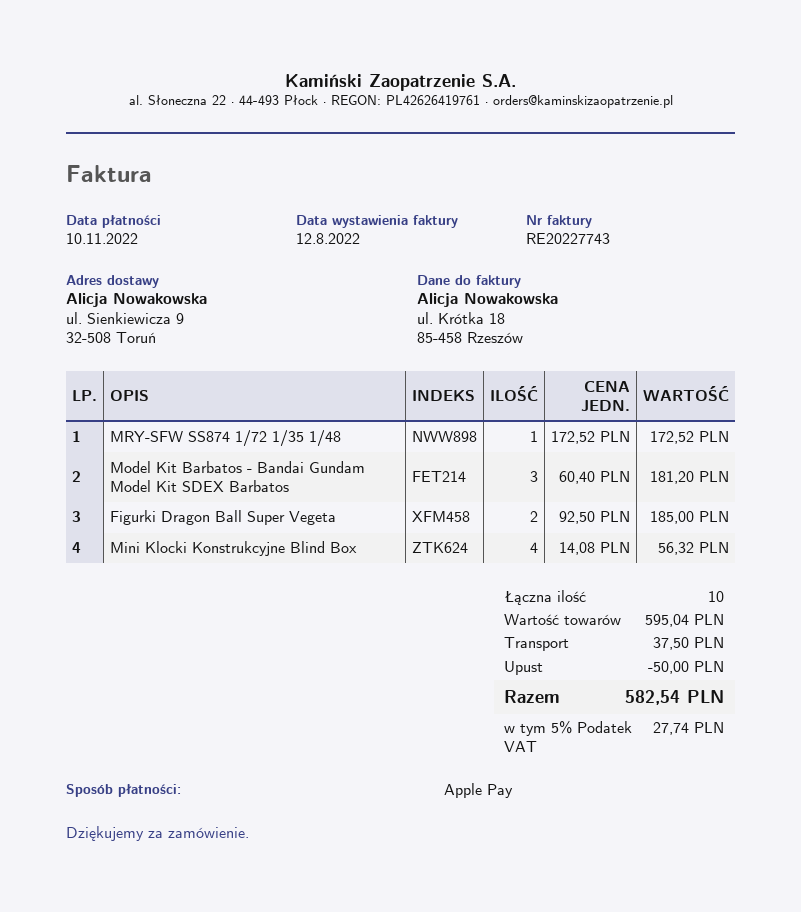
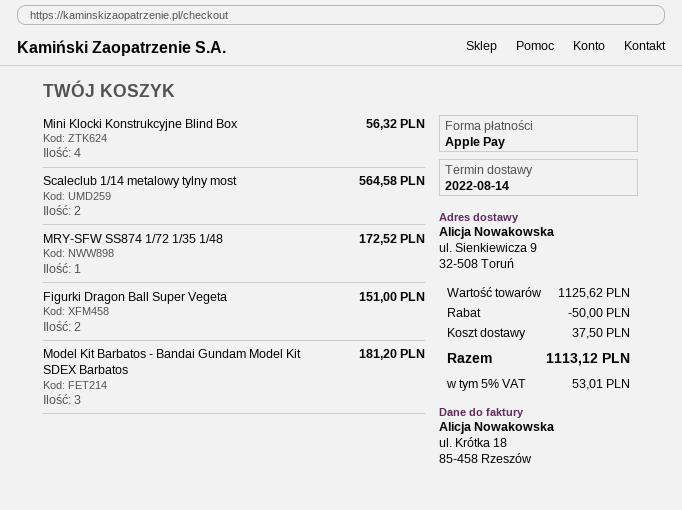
Figurki Dragon Ball Super Vegeta: 2 for 185.00 -> 2 for 151.00
Scaleclub 1/14 metalowy tylny most: none -> 2 for 564.58
subtotal: 595.04 -> 1125.62
tax: 5% = 27.74 -> 5% = 53.01
total: 582.54 -> 1113.12

